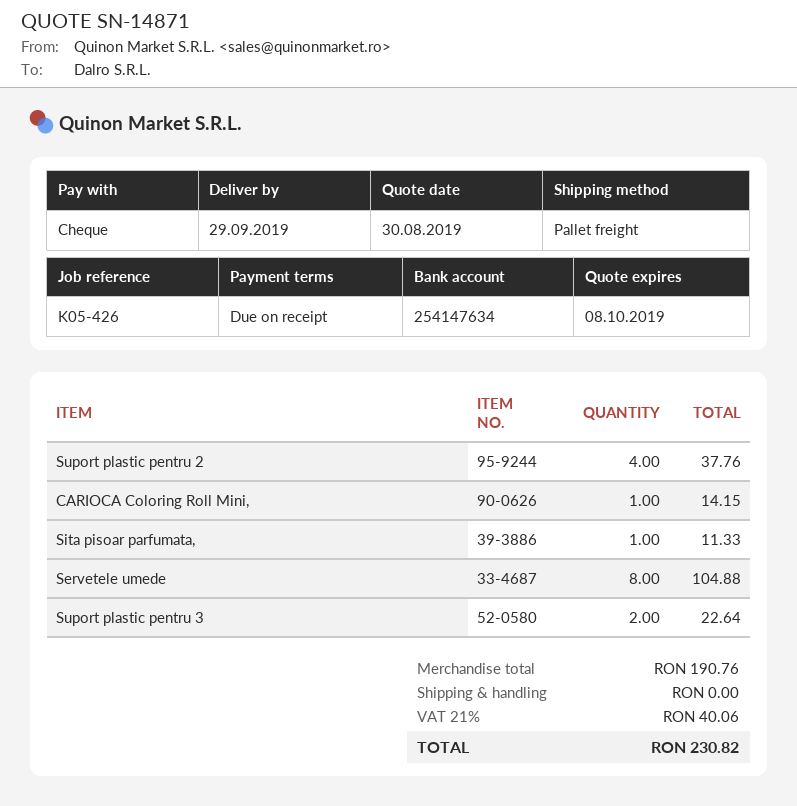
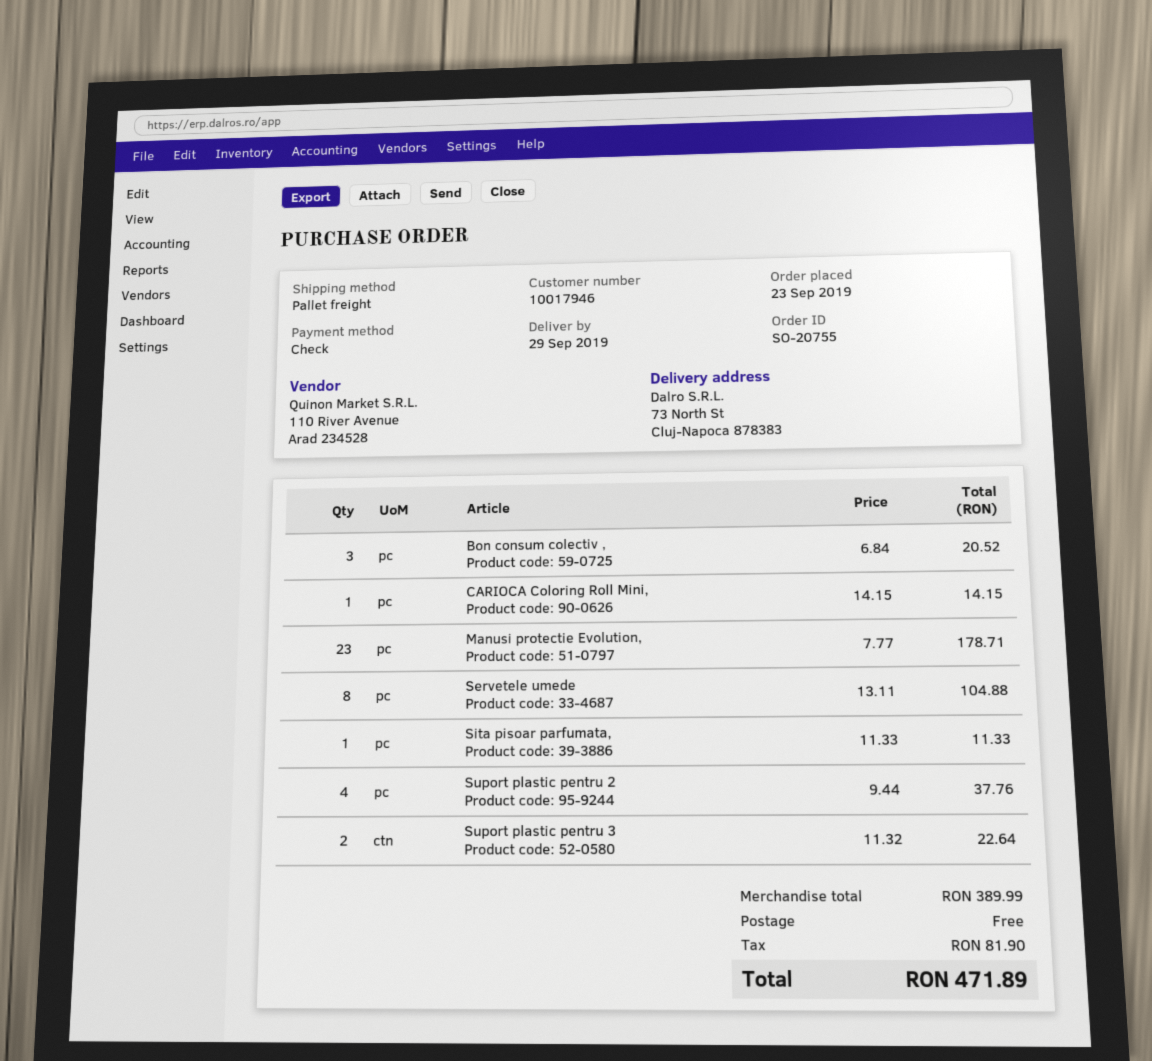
Bon consum colectiv ,: none -> 3 for 20.52
Manusi protectie Evolution,: none -> 23 for 178.71
subtotal: 190.76 -> 389.99
tax: 40.06 -> 81.90
total: 230.82 -> 471.89

